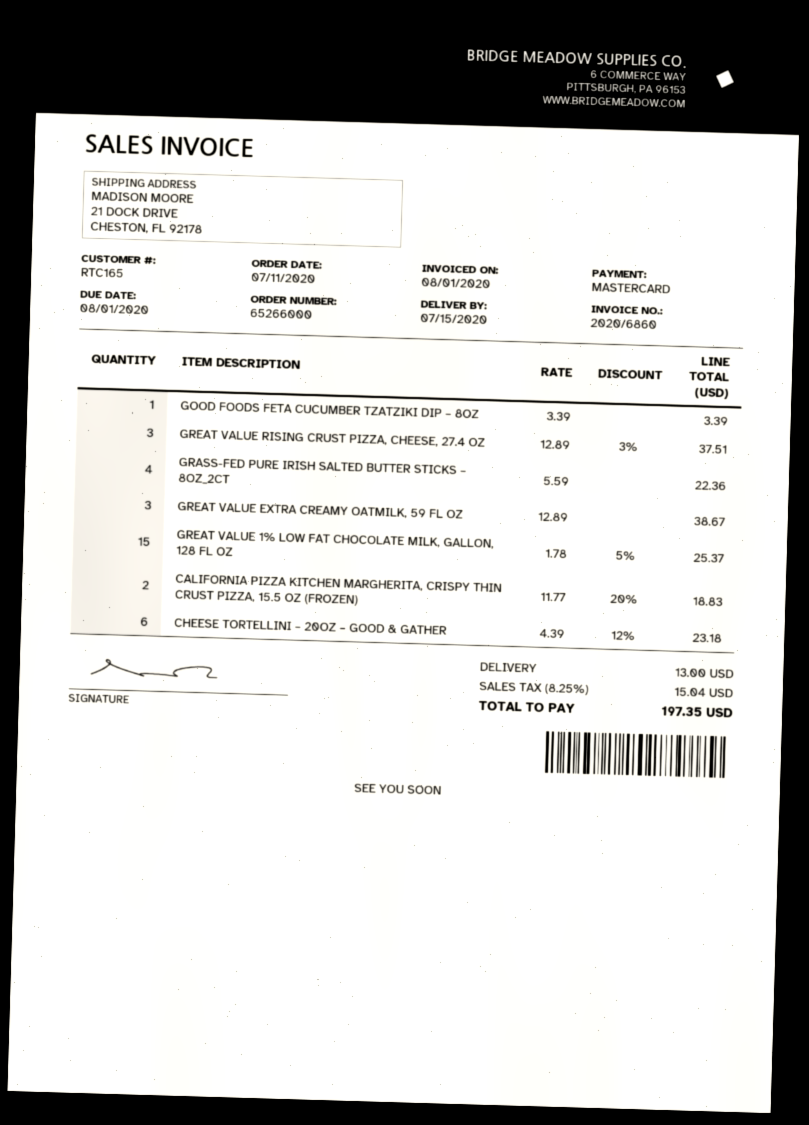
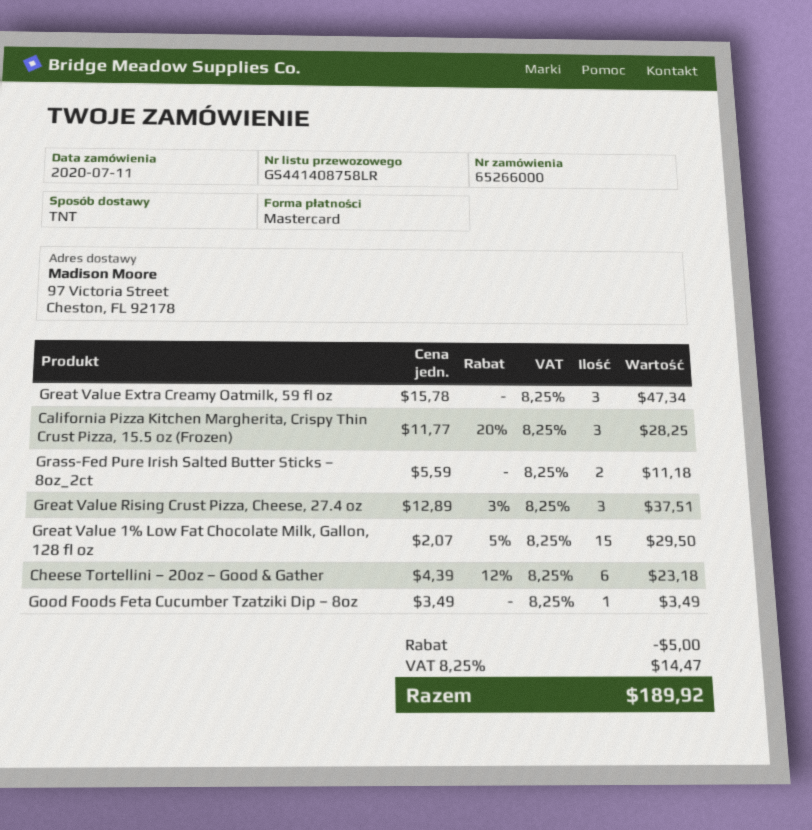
ship to: 21 DOCK DRIVE, CHESTON, FL 92178 -> 97 Victoria Street, Cheston, FL 92178
GOOD FOODS FETA CUCUMBER TZATZIKI DIP – 8OZ: 1 x 3.39 = 3.39 -> 1 x 3.49 = 3.49
GRASS-FED PURE IRISH SALTED BUTTER STICKS – 8OZ_2CT: 4 x 5.59 = 22.36 -> 2 x 5.59 = 11.18
GREAT VALUE EXTRA CREAMY OATMILK, 59 FL OZ: 3 x 12.89 = 38.67 -> 3 x 15.78 = 47.34
GREAT VALUE 1% LOW FAT CHOCOLATE MILK, GALLON, 128 FL OZ: 15 x 1.78 - 5% = 25.37 -> 15 x 2.07 - 5% = 29.50
CALIFORNIA PIZZA KITCHEN MARGHERITA, CRISPY THIN CRUST PIZZA, 15.5 OZ (FROZEN): 2 x 11.77 - 20% = 18.83 -> 3 x 11.77 - 20% = 28.25
discount: none -> 5.00
shipping: 13.00 -> none
tax: 8.25% = 15.04 -> 8.25% = 14.47
total: 197.35 -> 189.92

